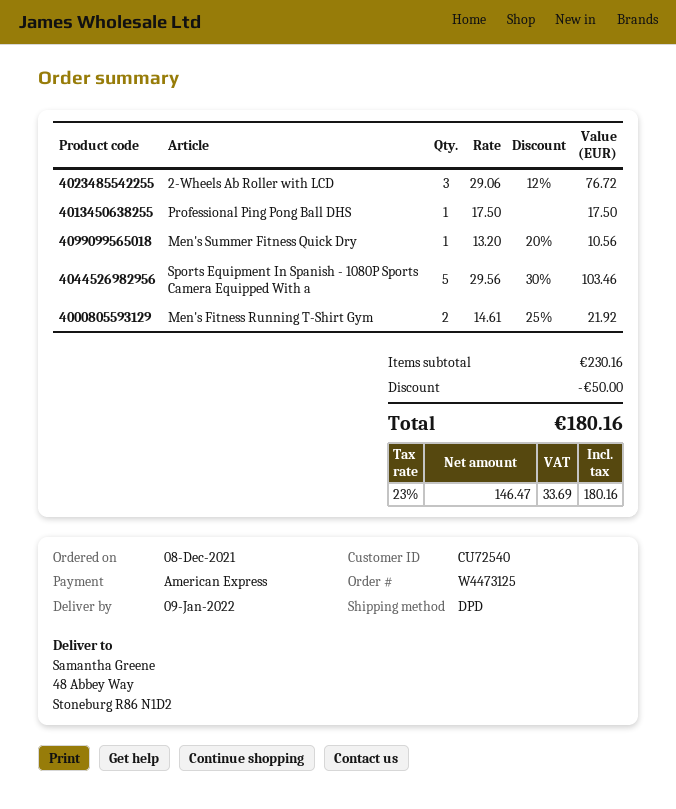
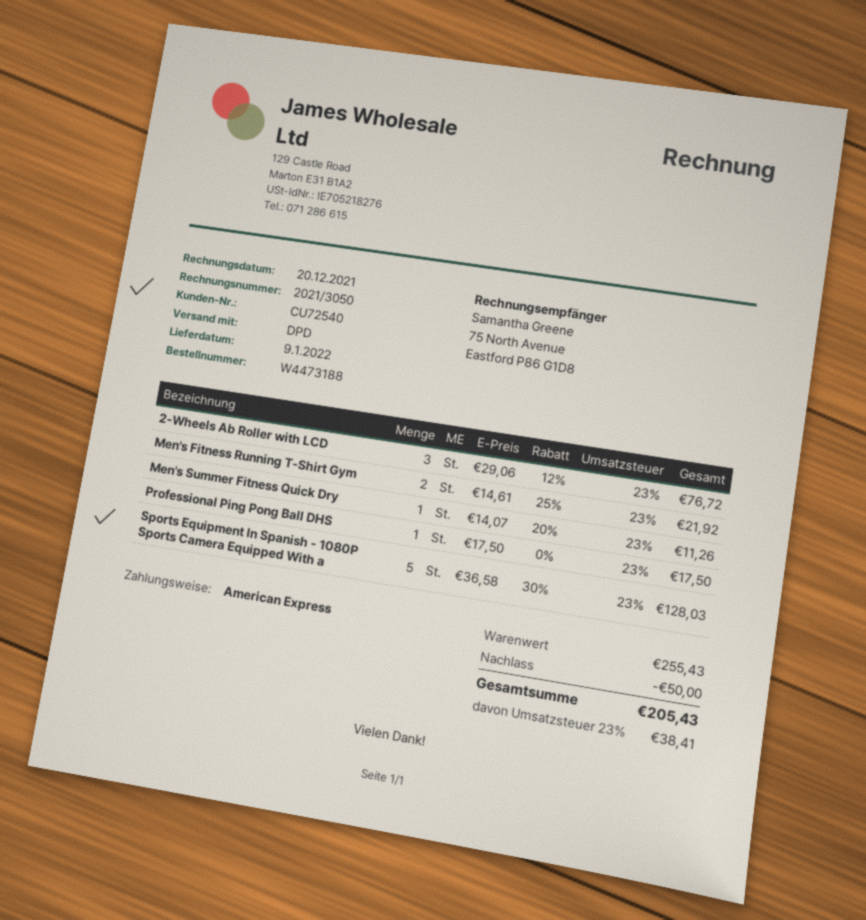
order number: W4473125 -> W4473188
Men's Summer Fitness Quick Dry: 1 x 13.20 - 20% = 10.56 -> 1 x 14.07 - 20% = 11.26
Sports Equipment In Spanish - 1080P Sports Camera Equipped With a: 5 x 29.56 - 30% = 103.46 -> 5 x 36.58 - 30% = 128.03
subtotal: 230.16 -> 255.43
tax: 23% = 33.69 -> 23% = 38.41
total: 180.16 -> 205.43

